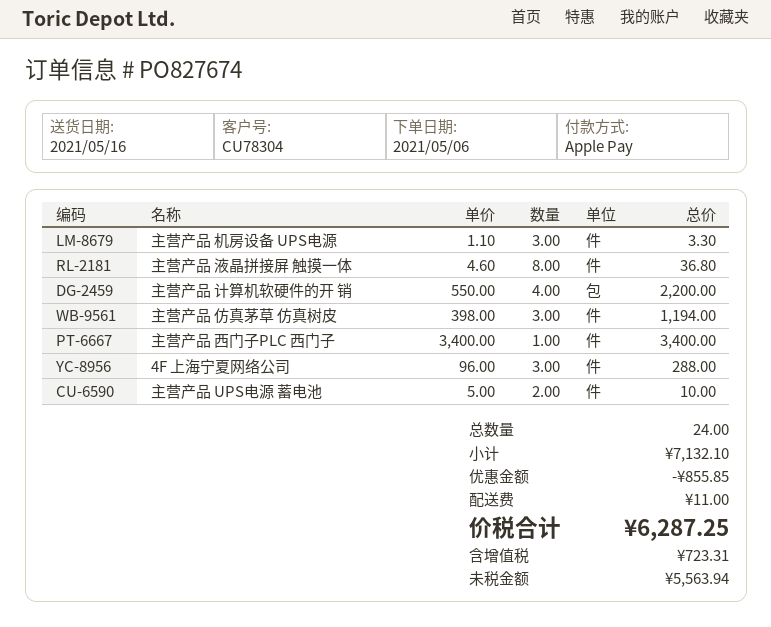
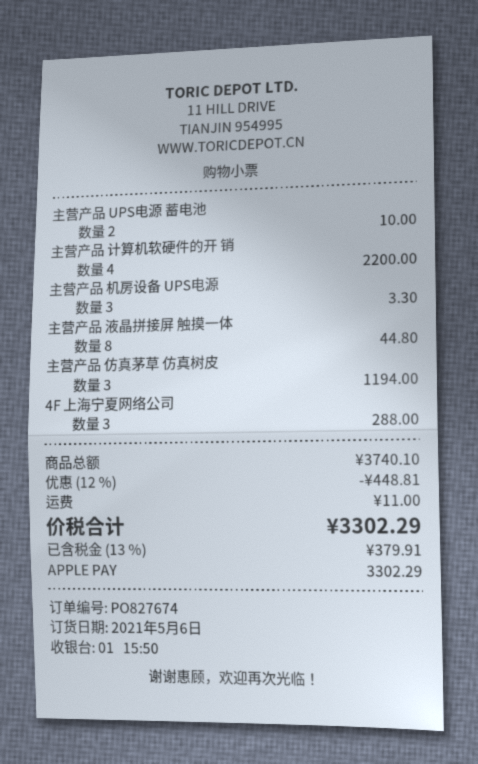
主营产品 液晶拼接屏 触摸一体: 8 for 36.80 -> 8 for 44.80
主营产品 西门子PLC 西门子: 1 for 3400.00 -> none
subtotal: 7132.10 -> 3740.10
discount: 855.85 -> 448.81
tax: 723.31 -> 379.91
total: 6287.25 -> 3302.29

